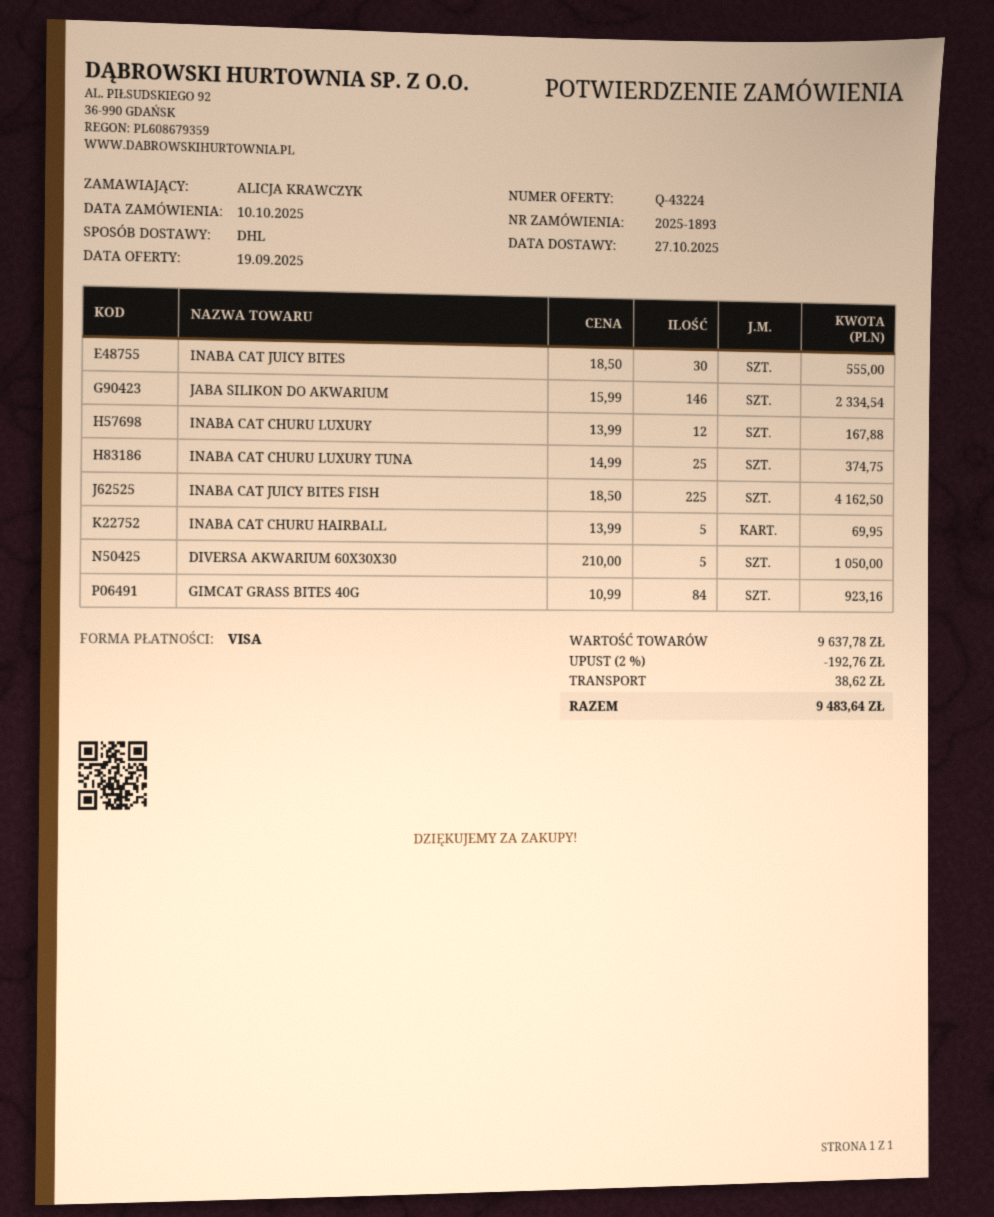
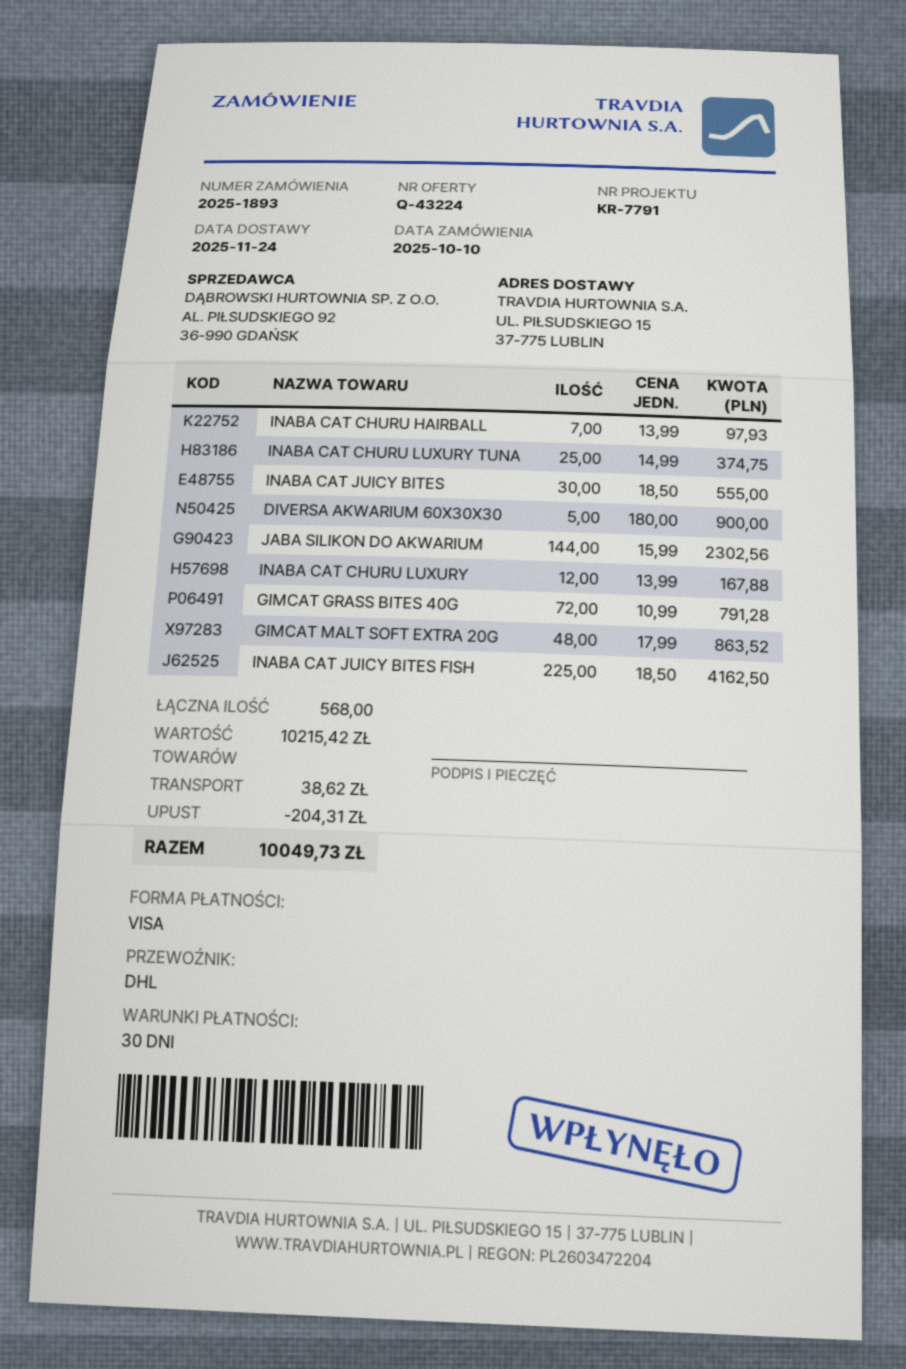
delivery date: 2025-10-27 -> 2025-11-24
JABA SILIKON DO AKWARIUM: 146 x 15.99 = 2334.54 -> 144 x 15.99 = 2302.56
INABA CAT CHURU HAIRBALL: 5 x 13.99 = 69.95 -> 7 x 13.99 = 97.93
DIVERSA AKWARIUM 60X30X30: 5 x 210.00 = 1050.00 -> 5 x 180.00 = 900.00
GIMCAT GRASS BITES 40G: 84 x 10.99 = 923.16 -> 72 x 10.99 = 791.28
GIMCAT MALT SOFT EXTRA 20G: none -> 48 x 17.99 = 863.52
subtotal: 9637.78 -> 10215.42
discount: 192.76 -> 204.31
total: 9483.64 -> 10049.73

